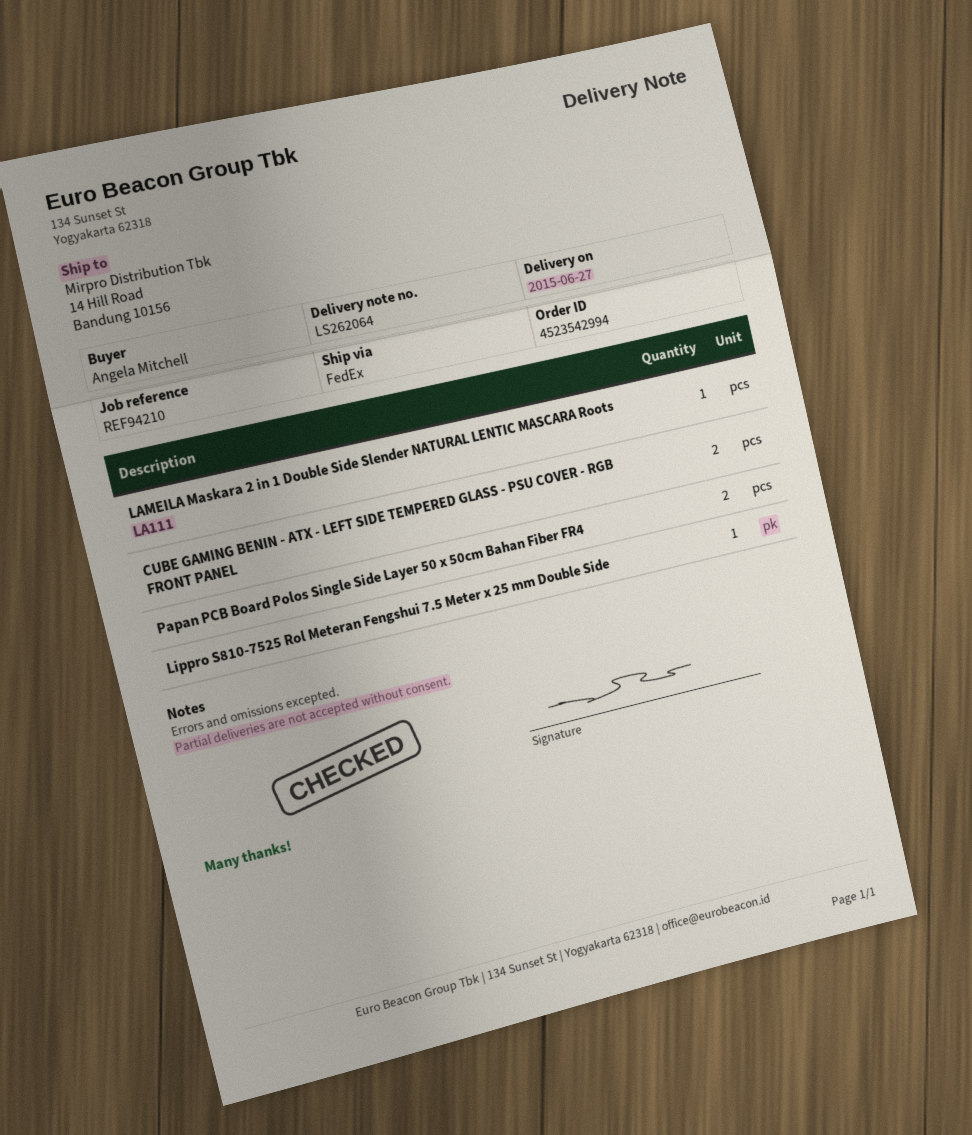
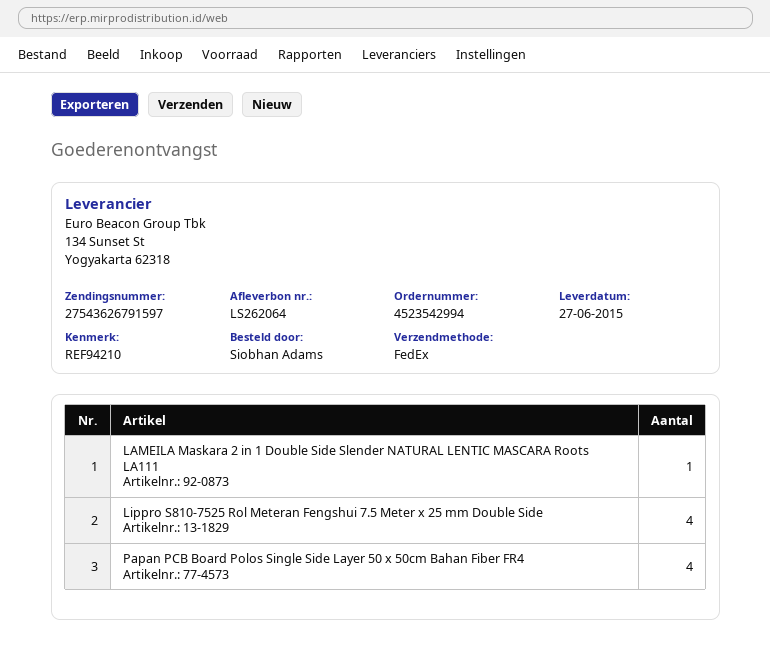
ordered by: Angela Mitchell -> Siobhan Adams
CUBE GAMING BENIN - ATX - LEFT SIDE TEMPERED GLASS - PSU COVER - RGB FRONT PANEL: 2 -> none
Papan PCB Board Polos Single Side Layer 50 x 50cm Bahan Fiber FR4: 2 -> 4
Lippro S810-7525 Rol Meteran Fengshui 7.5 Meter x 25 mm Double Side: 1 -> 4

